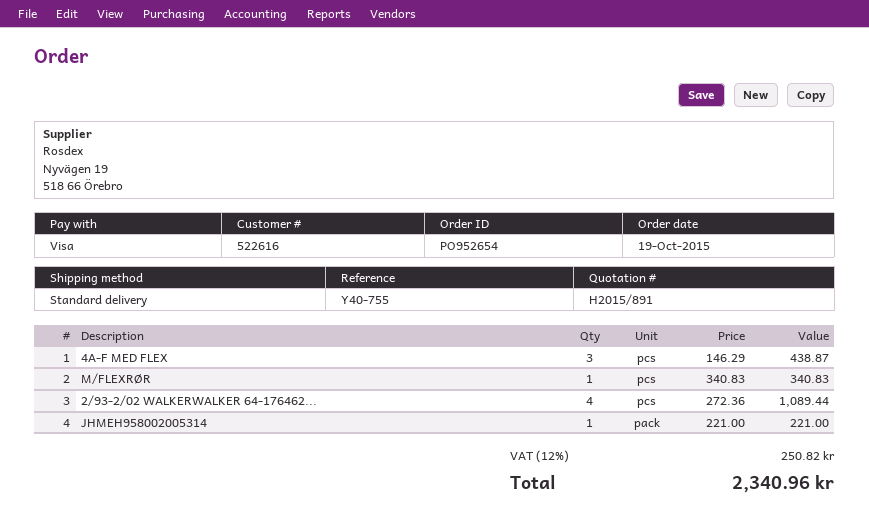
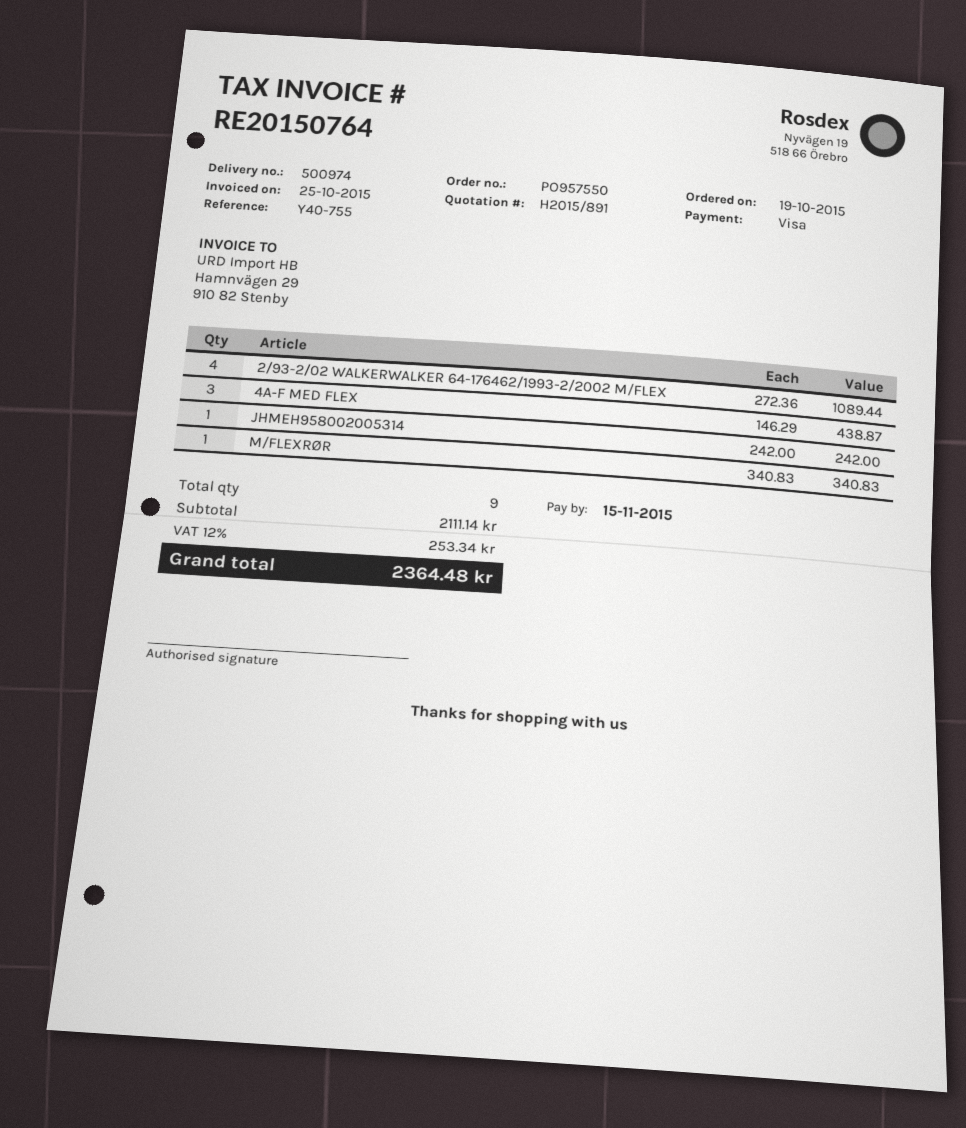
order number: PO952654 -> PO957550
JHMEH958002005314: 1 x 221.00 = 221.00 -> 1 x 242.00 = 242.00
tax: 12% = 250.82 -> 12% = 253.34
total: 2340.96 -> 2364.48

